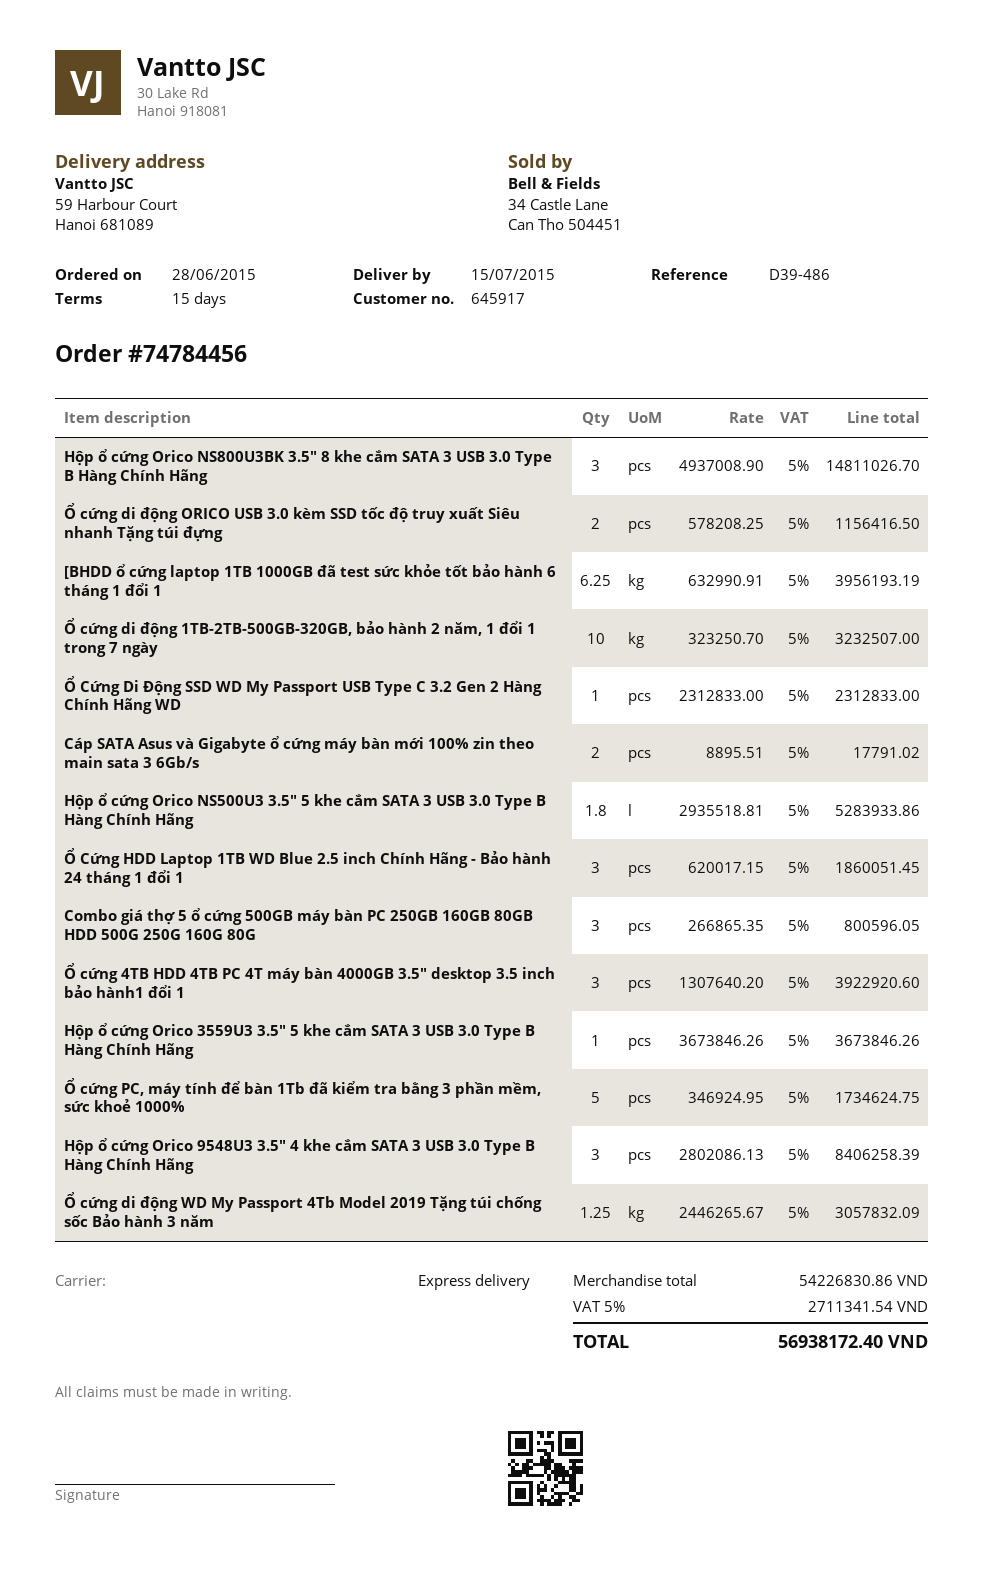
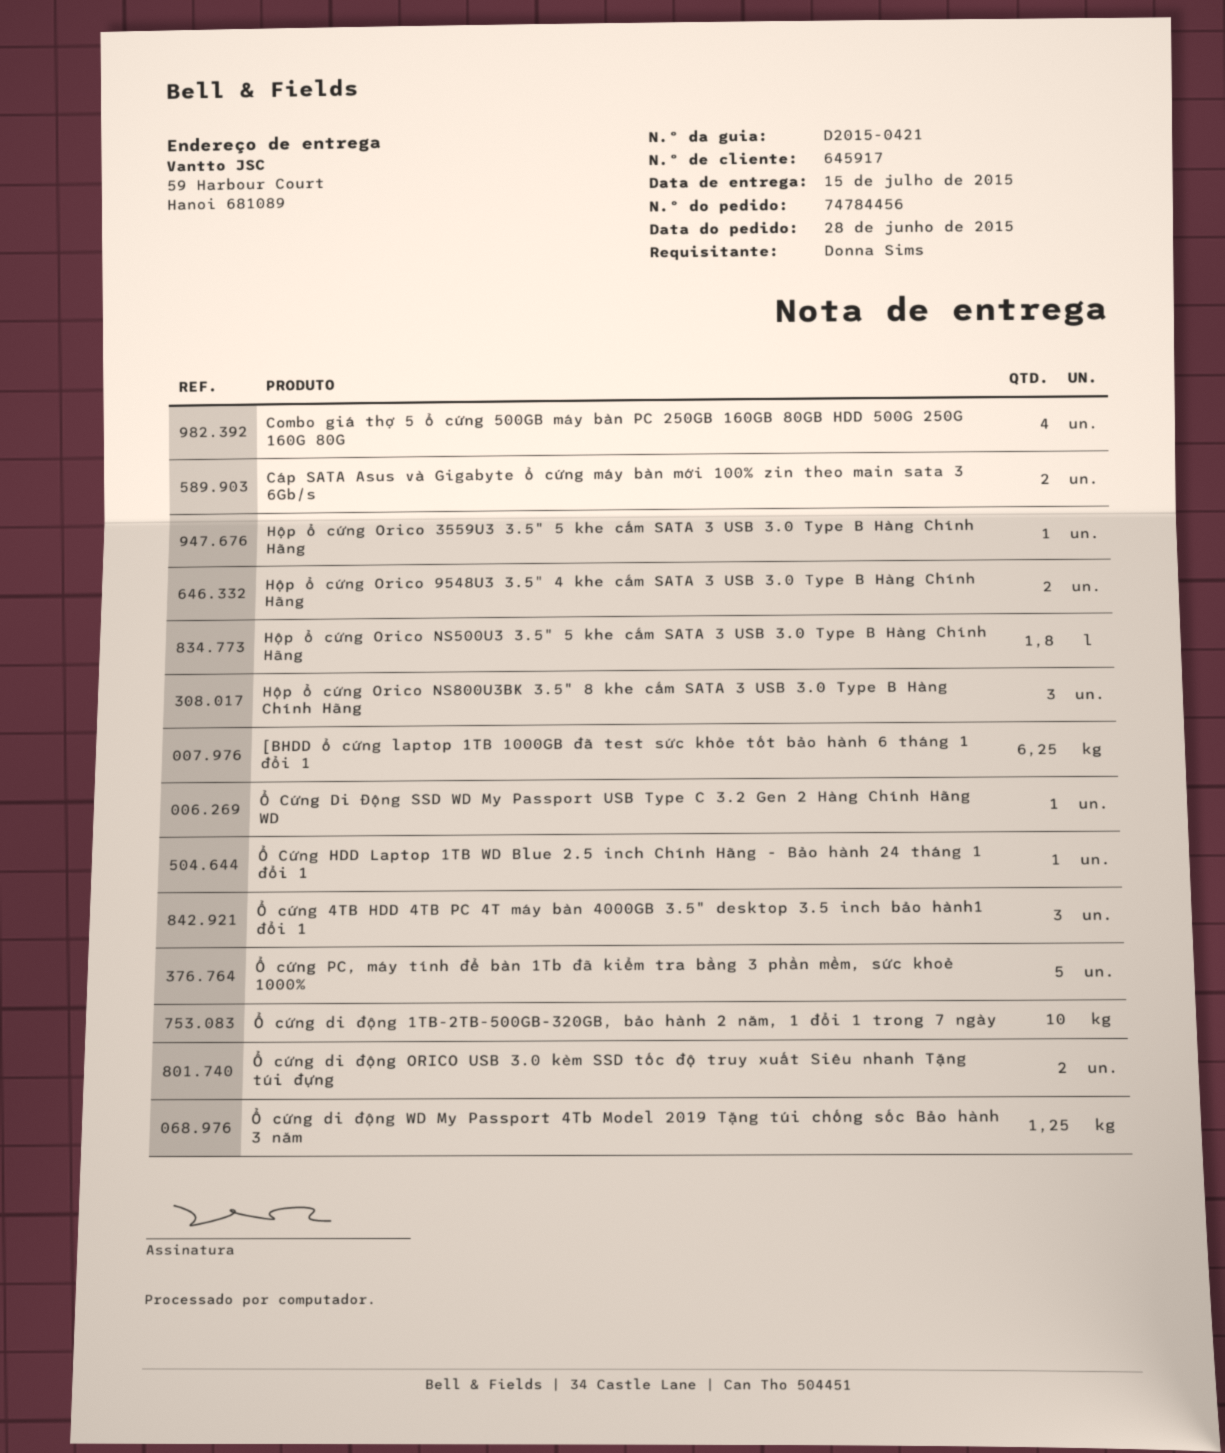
Ổ Cứng HDD Laptop 1TB WD Blue 2.5 inch Chính Hãng - Bảo hành 24 tháng 1 đổi 1: 3 -> 1
Combo giá thợ 5 ổ cứng 500GB máy bàn PC 250GB 160GB 80GB HDD 500G 250G 160G 80G: 3 -> 4
Hộp ổ cứng Orico 9548U3 3.5" 4 khe cắm SATA 3 USB 3.0 Type B Hàng Chính Hãng: 3 -> 2

